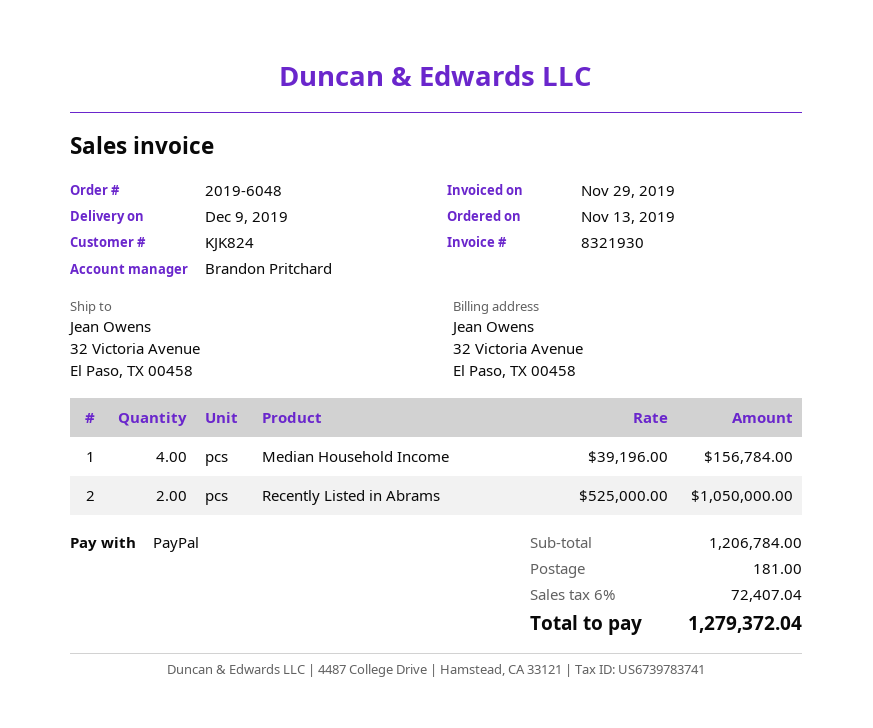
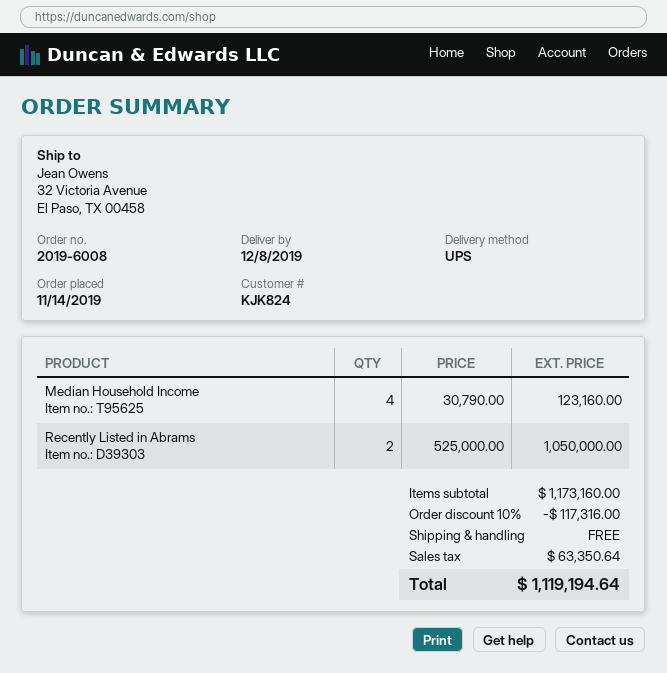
order number: 2019-6048 -> 2019-6008
order date: 2019-11-13 -> 2019-11-14
delivery date: 2019-12-09 -> 2019-12-08
Median Household Income: 4 x 39196.00 = 156784.00 -> 4 x 30790.00 = 123160.00
subtotal: 1206784.00 -> 1173160.00
discount: none -> 10% = 117316.00
shipping: 181.00 -> 0.00
tax: 72407.04 -> 63350.64
total: 1279372.04 -> 1119194.64

